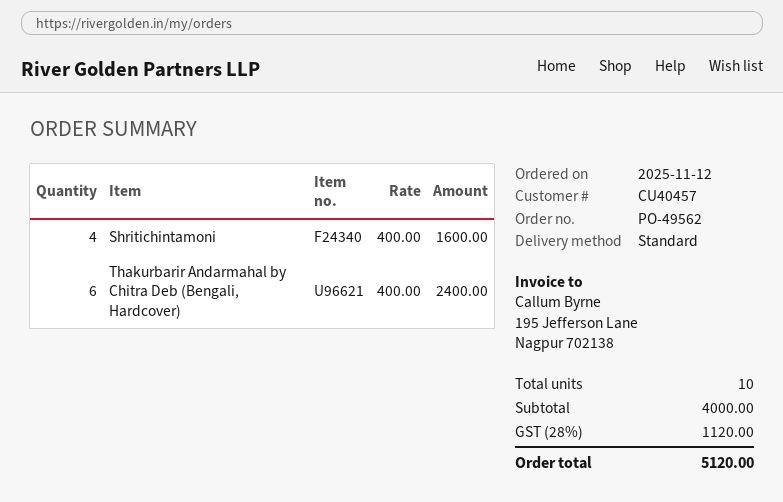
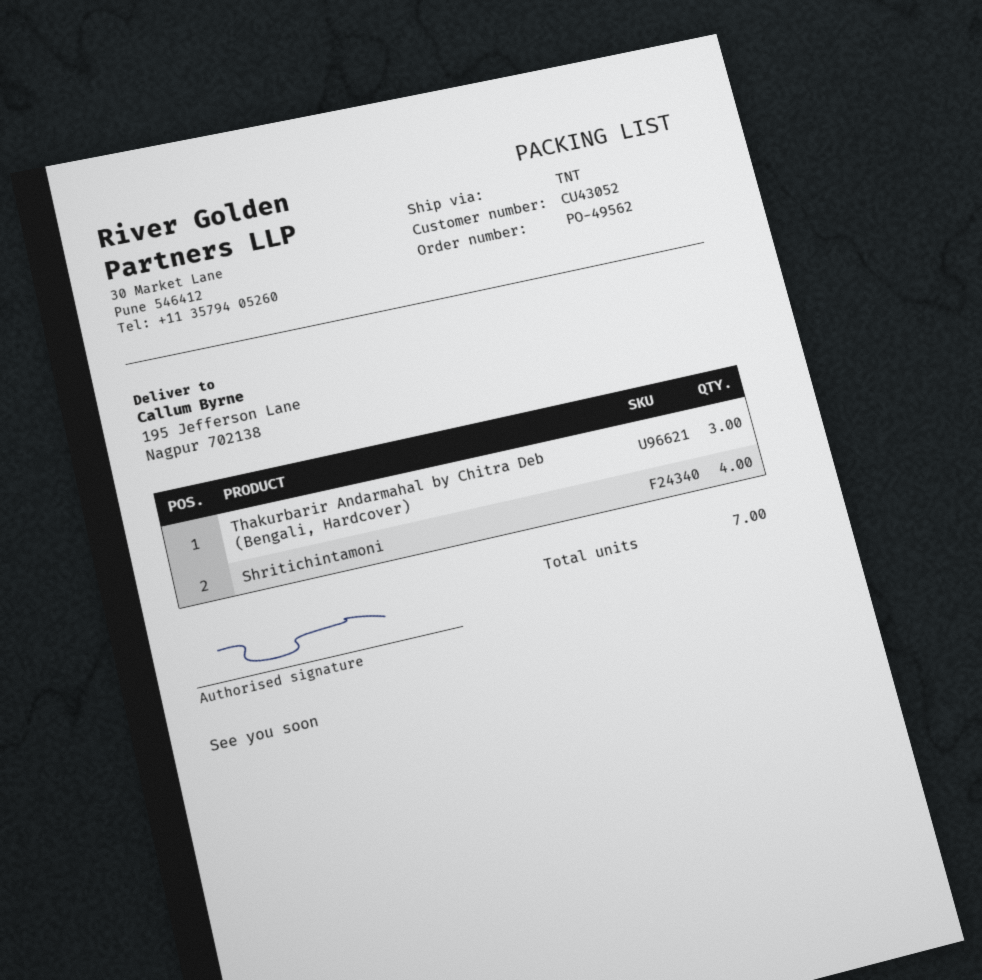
customer number: CU40457 -> CU43052
shipping method: standard -> TNT
Thakurbarir Andarmahal by Chitra Deb (Bengali, Hardcover): 6 -> 3
total quantity: 10 -> 7

